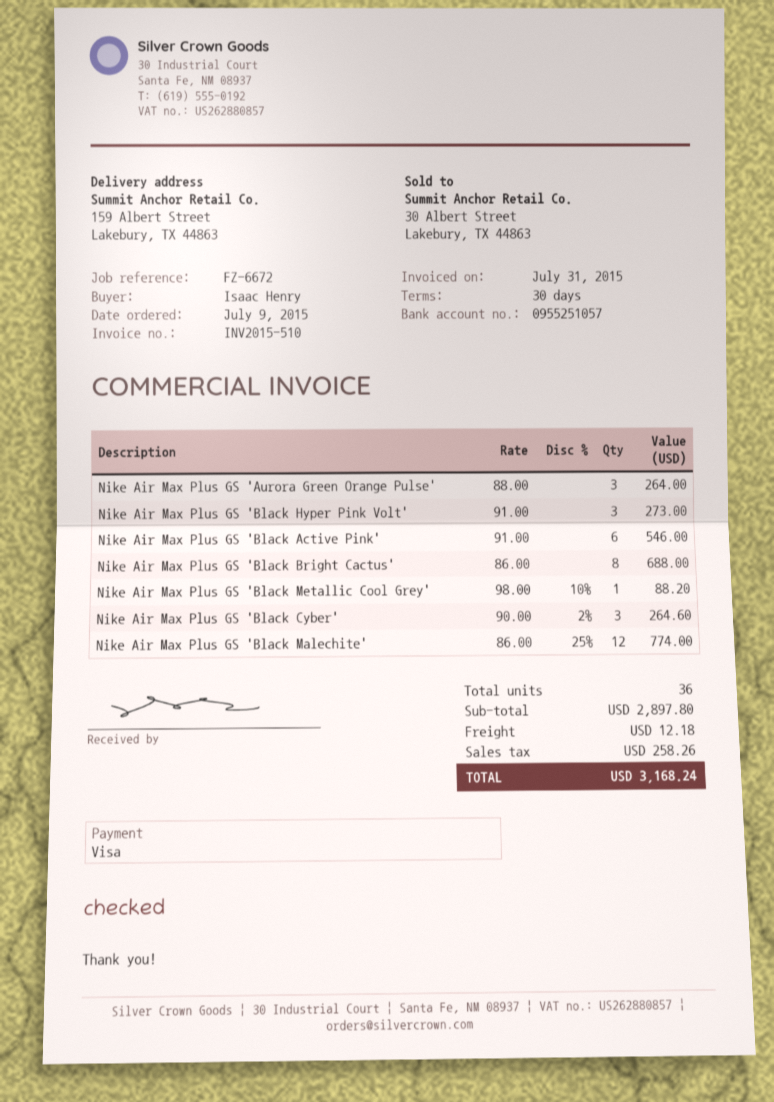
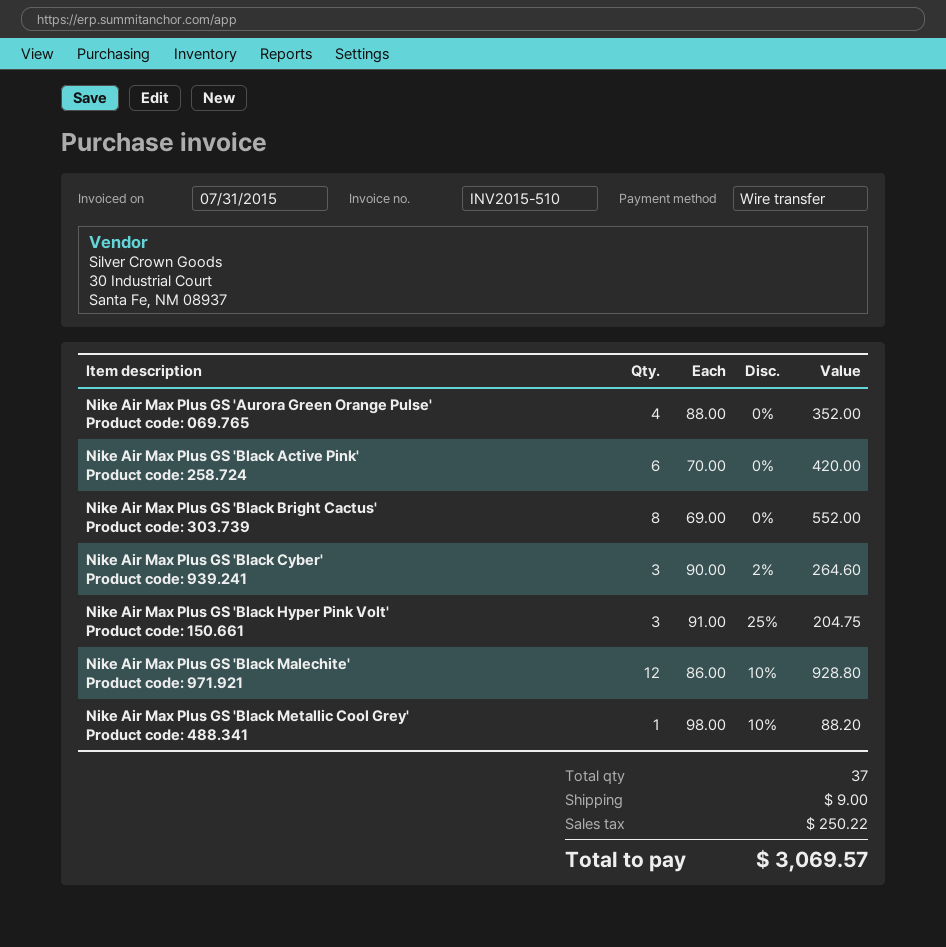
payment method: Visa -> bank transfer
Nike Air Max Plus GS 'Aurora Green Orange Pulse': 3 x 88.00 = 264.00 -> 4 x 88.00 = 352.00
Nike Air Max Plus GS 'Black Hyper Pink Volt': 3 x 91.00 = 273.00 -> 3 x 91.00 - 25% = 204.75
Nike Air Max Plus GS 'Black Active Pink': 6 x 91.00 = 546.00 -> 6 x 70.00 = 420.00
Nike Air Max Plus GS 'Black Bright Cactus': 8 x 86.00 = 688.00 -> 8 x 69.00 = 552.00
Nike Air Max Plus GS 'Black Malechite': 12 x 86.00 - 25% = 774.00 -> 12 x 86.00 - 10% = 928.80
total quantity: 36 -> 37
shipping: 12.18 -> 9.00
tax: 258.26 -> 250.22
total: 3168.24 -> 3069.57

